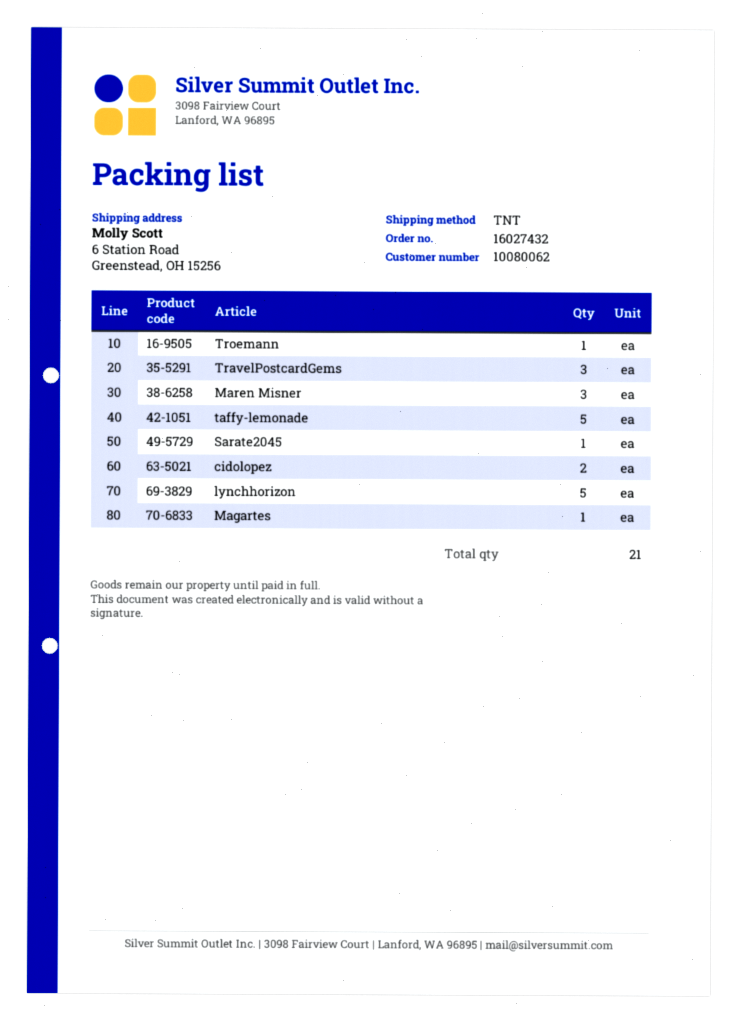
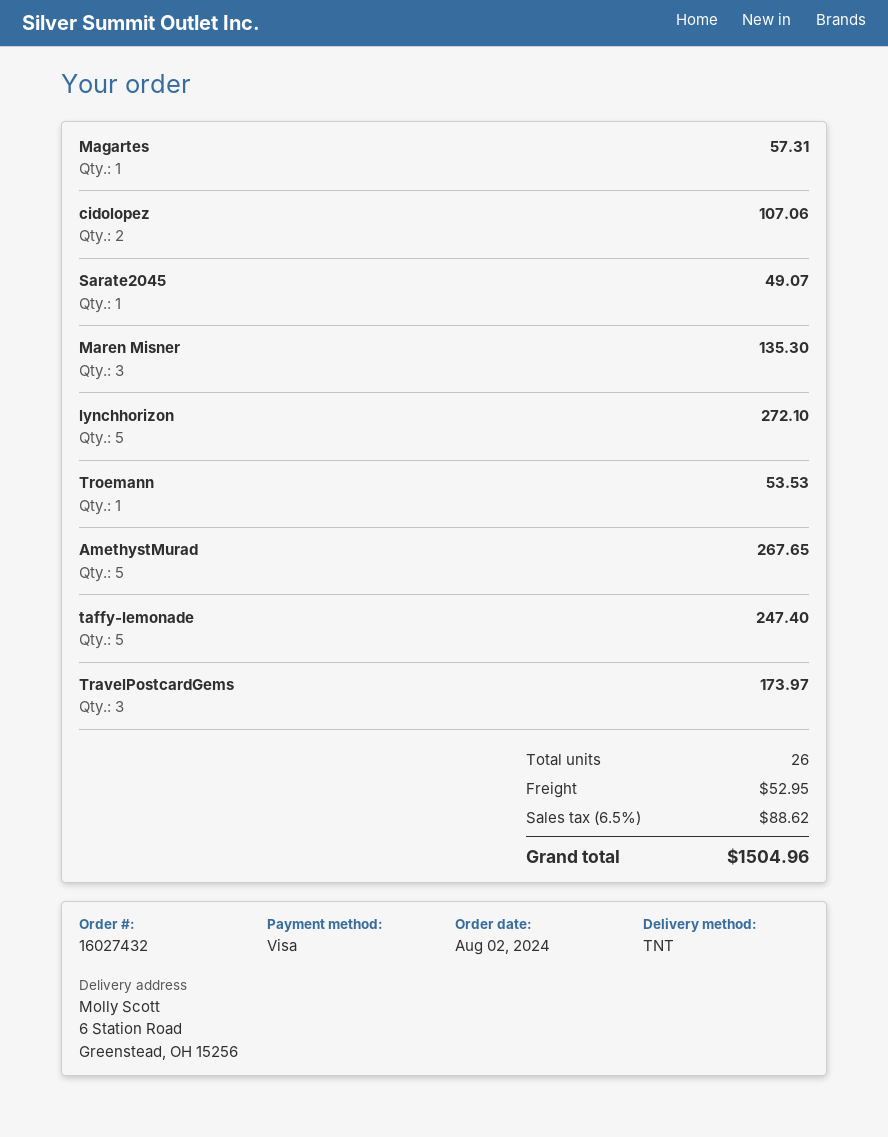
AmethystMurad: none -> 5
total quantity: 21 -> 26

